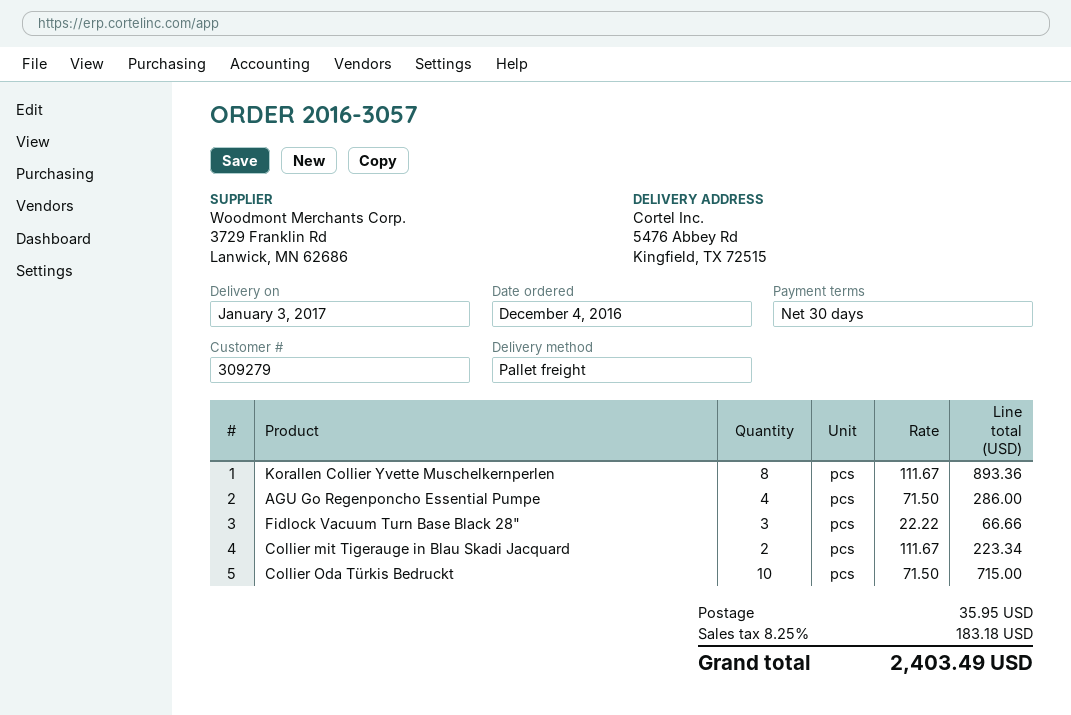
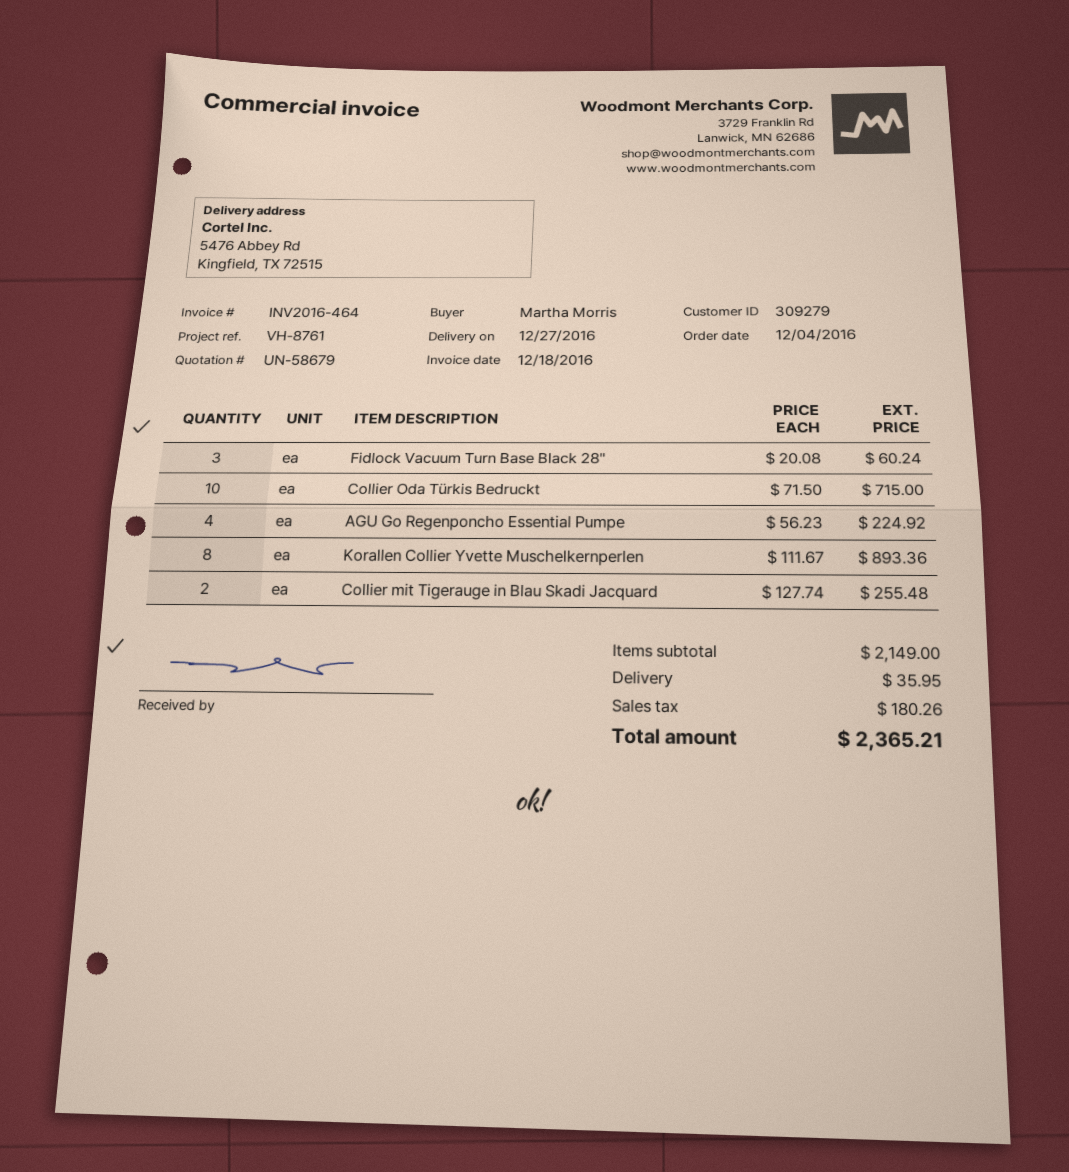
delivery date: 2017-01-03 -> 2016-12-27
AGU Go Regenponcho Essential Pumpe: 4 x 71.50 = 286.00 -> 4 x 56.23 = 224.92
Fidlock Vacuum Turn Base Black 28": 3 x 22.22 = 66.66 -> 3 x 20.08 = 60.24
Collier mit Tigerauge in Blau Skadi Jacquard: 2 x 111.67 = 223.34 -> 2 x 127.74 = 255.48
tax: 183.18 -> 180.26
total: 2403.49 -> 2365.21

